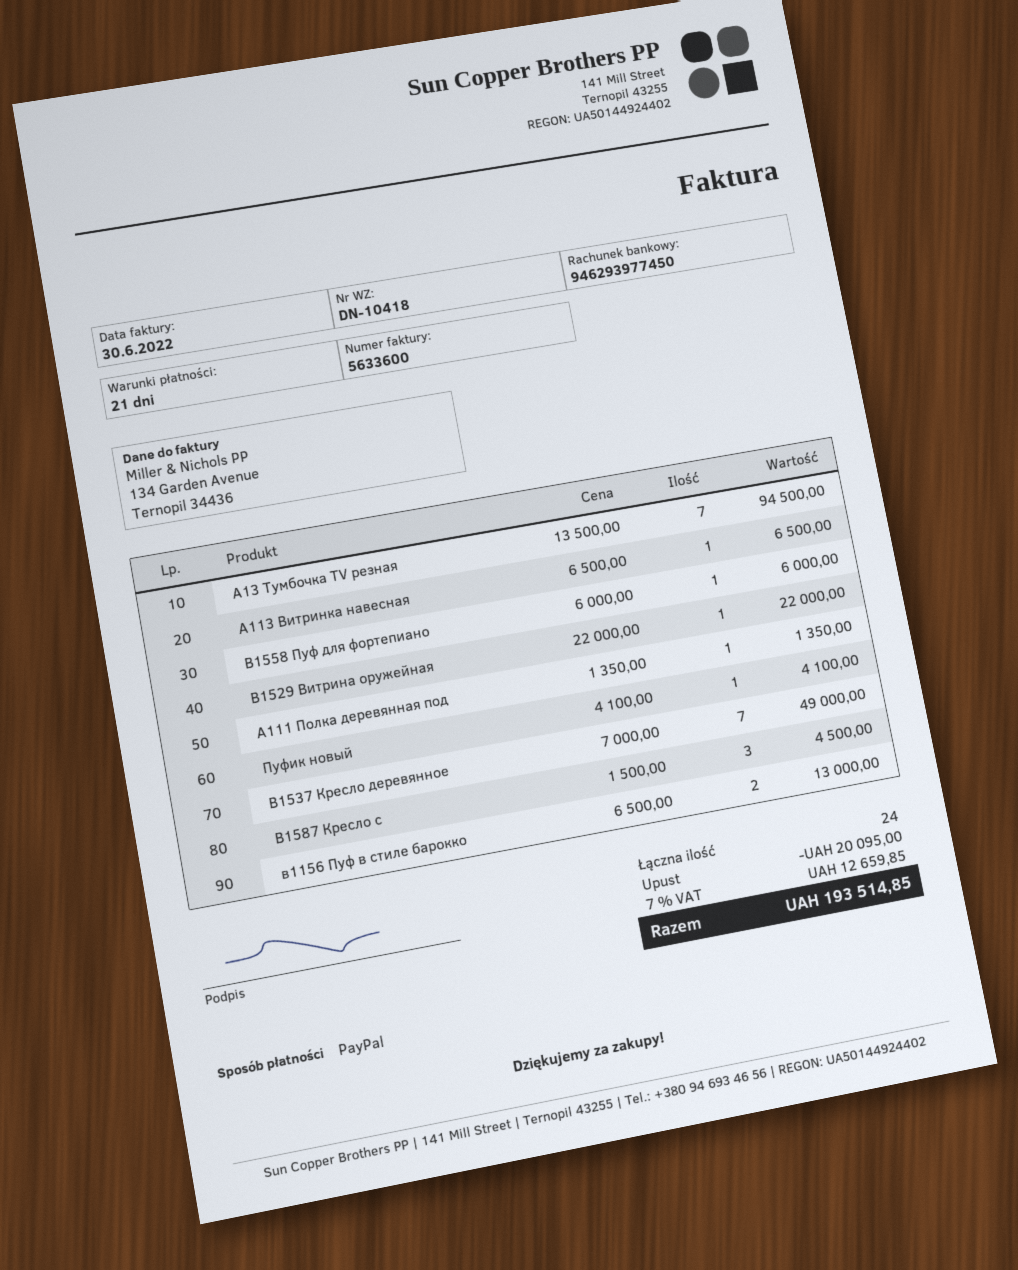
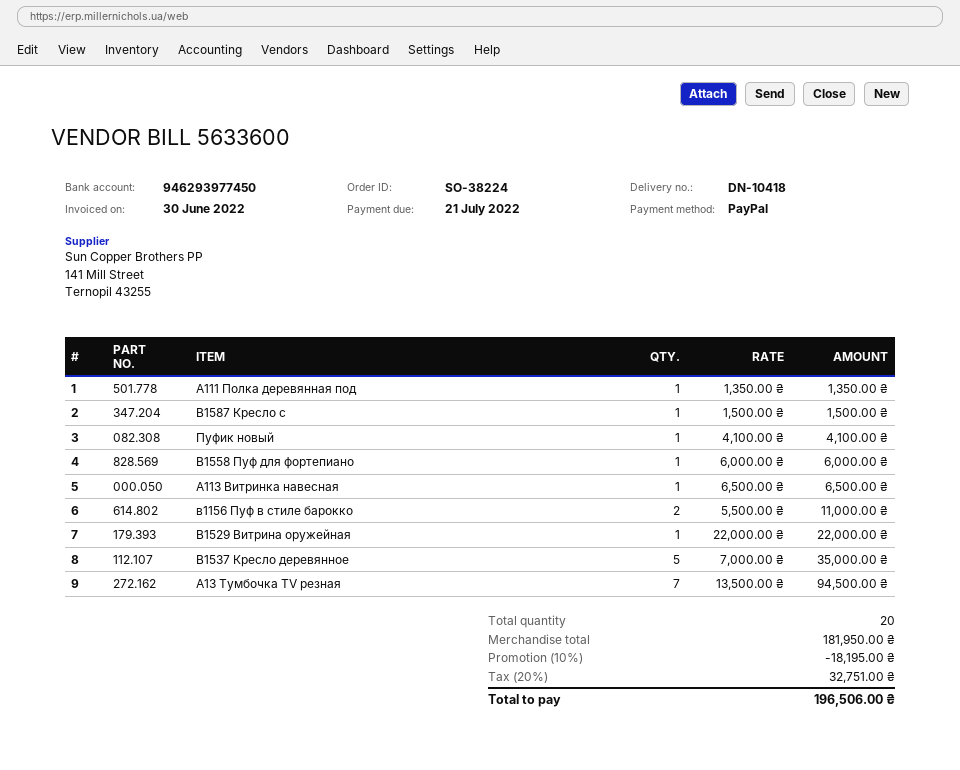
В1537 Кресло деревянное: 7 x 7000.00 = 49000.00 -> 5 x 7000.00 = 35000.00
В1587 Кресло с: 3 x 1500.00 = 4500.00 -> 1 x 1500.00 = 1500.00
в1156 Пуф в стиле барокко: 2 x 6500.00 = 13000.00 -> 2 x 5500.00 = 11000.00
total quantity: 24 -> 20
discount: 20095.00 -> 18195.00
tax: 7% = 12659.85 -> 20% = 32751.00
total: 193514.85 -> 196506.00

